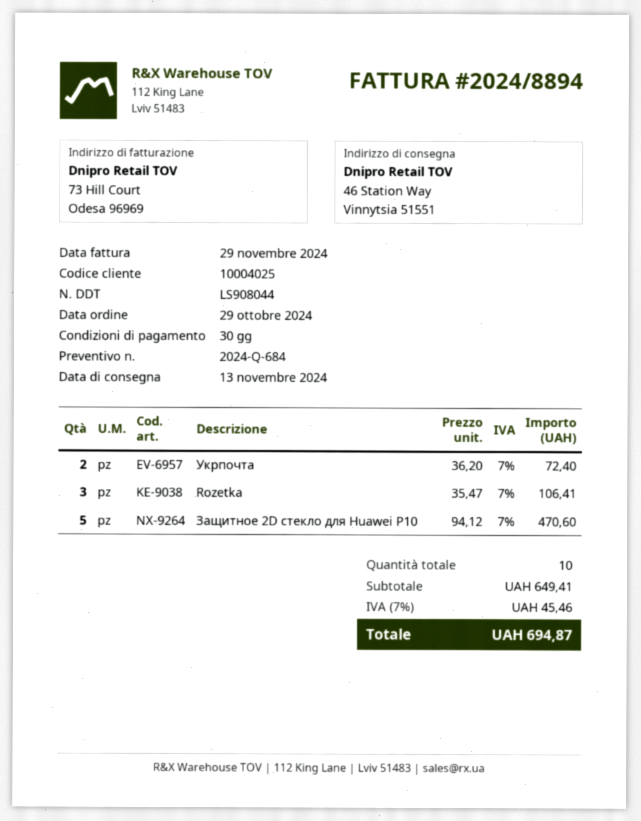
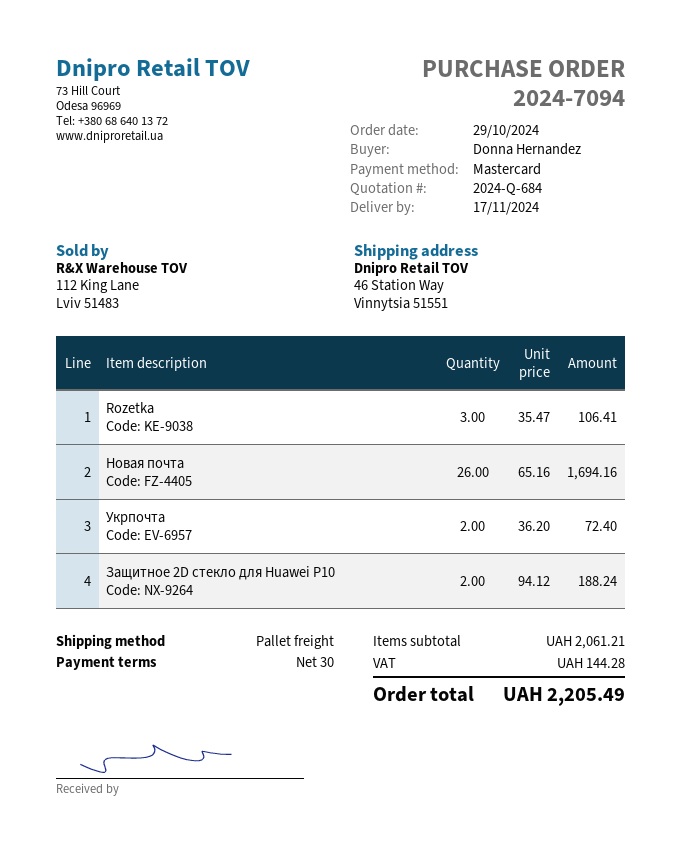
delivery date: 2024-11-13 -> 2024-11-17
Защитное 2D стекло для Huawei P10: 5 x 94.12 = 470.60 -> 2 x 94.12 = 188.24
Новая почта: none -> 26 x 65.16 = 1694.16
subtotal: 649.41 -> 2061.21
tax: 45.46 -> 144.28
total: 694.87 -> 2205.49

